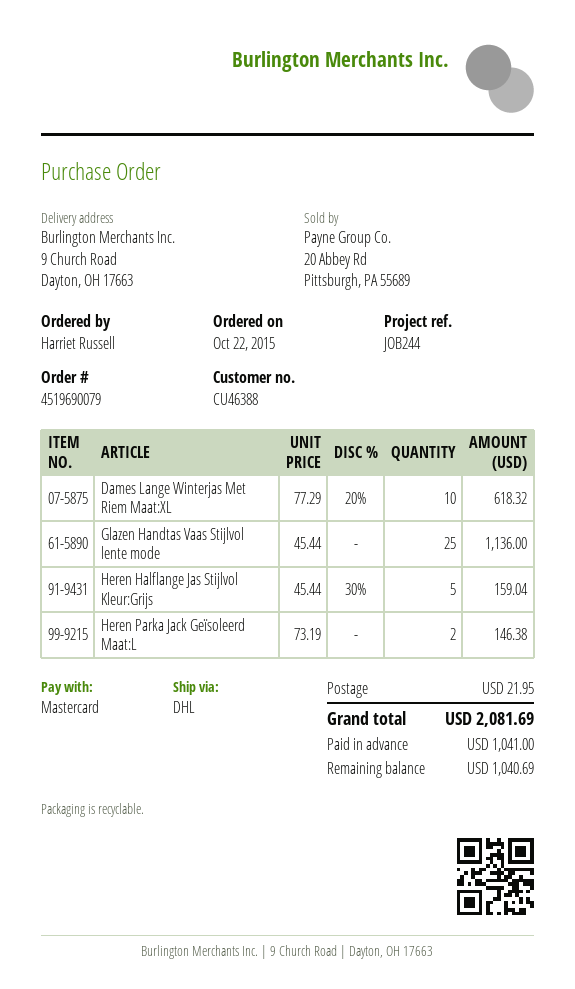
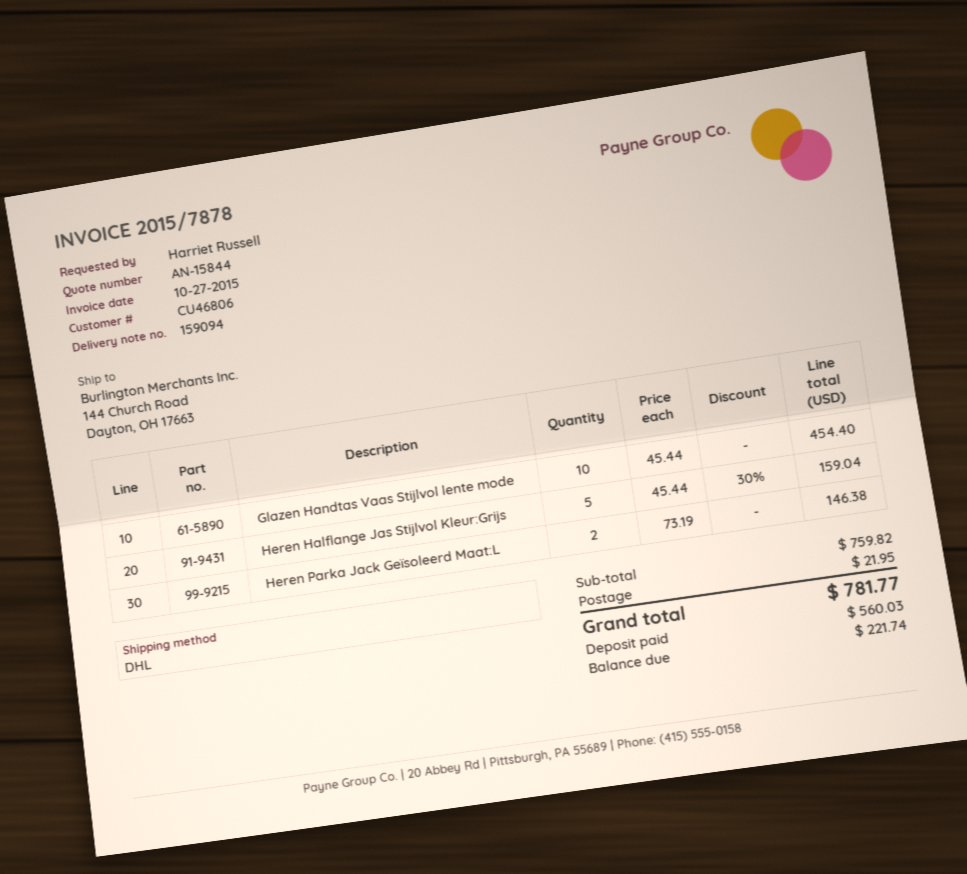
customer number: CU46388 -> CU46806
ship to: 9 Church Road, Dayton, OH 17663 -> 144 Church Road, Dayton, OH 17663
Dames Lange Winterjas Met Riem Maat:XL: 10 x 77.29 - 20% = 618.32 -> none
Glazen Handtas Vaas Stijlvol lente mode: 25 x 45.44 = 1136.00 -> 10 x 45.44 = 454.40
total: 2081.69 -> 781.77
deposit: 1041.00 -> 560.03
balance: 1040.69 -> 221.74

